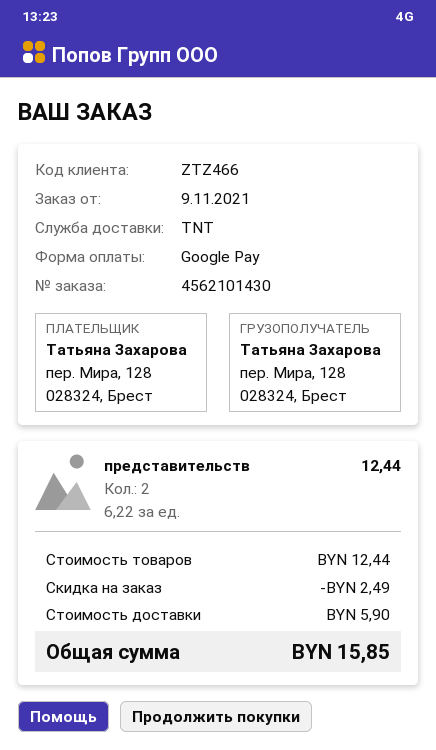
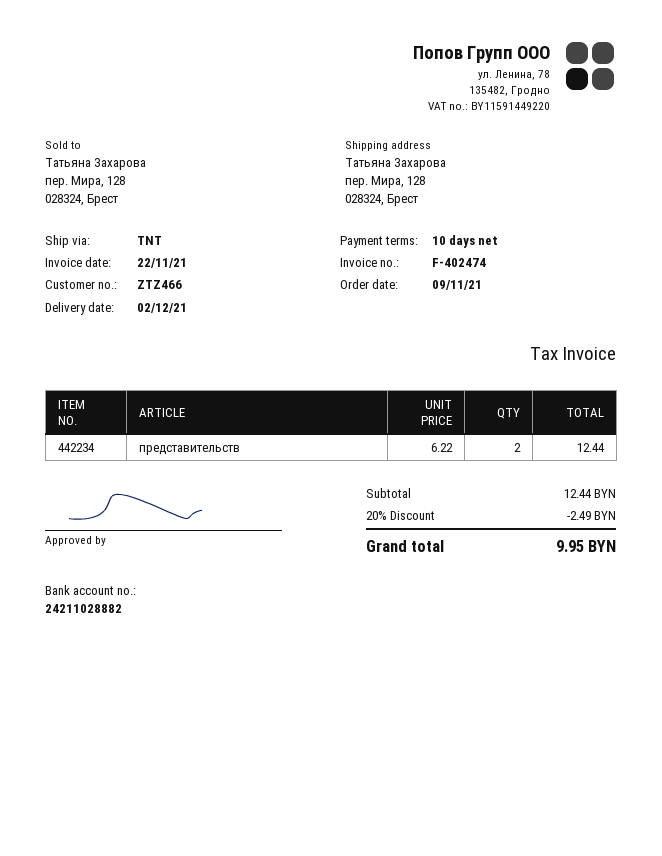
shipping: 5.90 -> none
total: 15.85 -> 9.95

